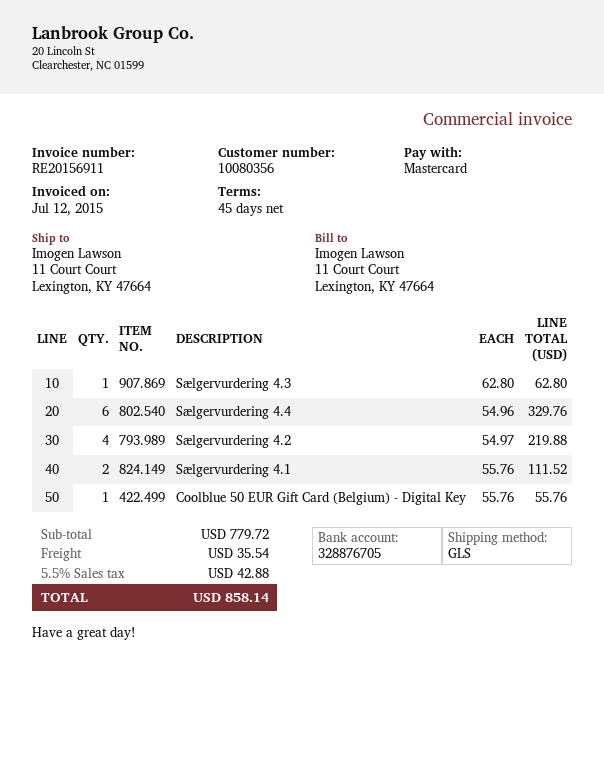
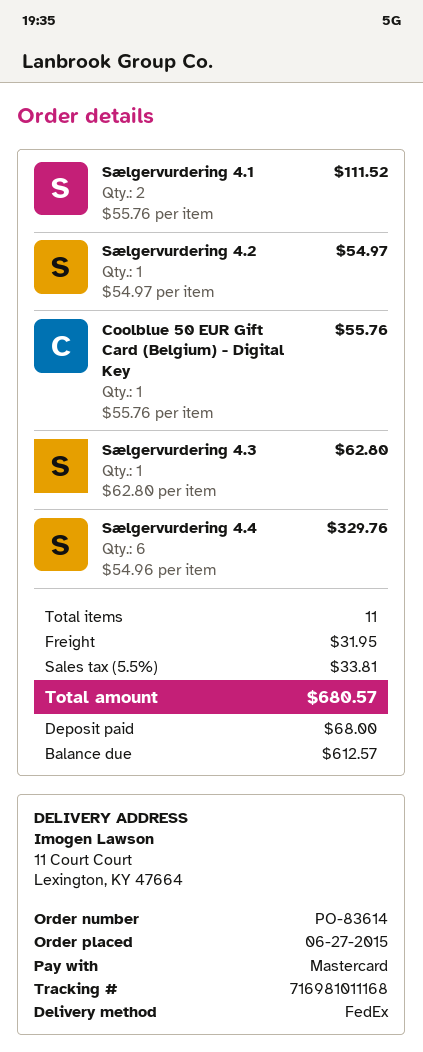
shipping method: GLS -> FedEx
Sælgervurdering 4.2: 4 x 54.97 = 219.88 -> 1 x 54.97 = 54.97
shipping: 35.54 -> 31.95
tax: 5.5% = 42.88 -> 5.5% = 33.81
total: 858.14 -> 680.57

